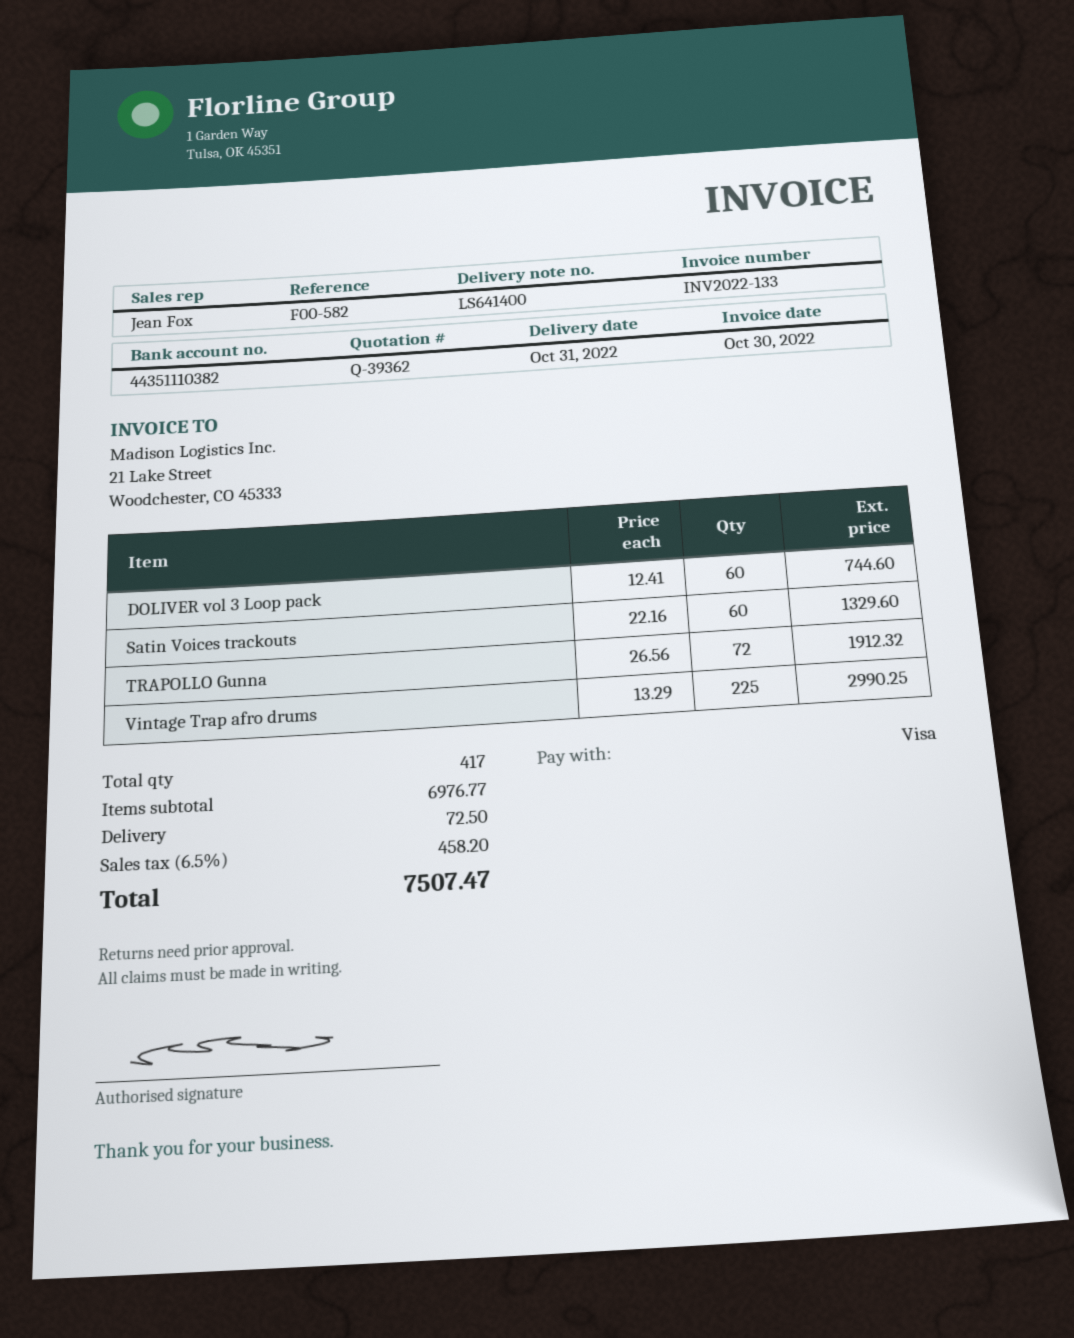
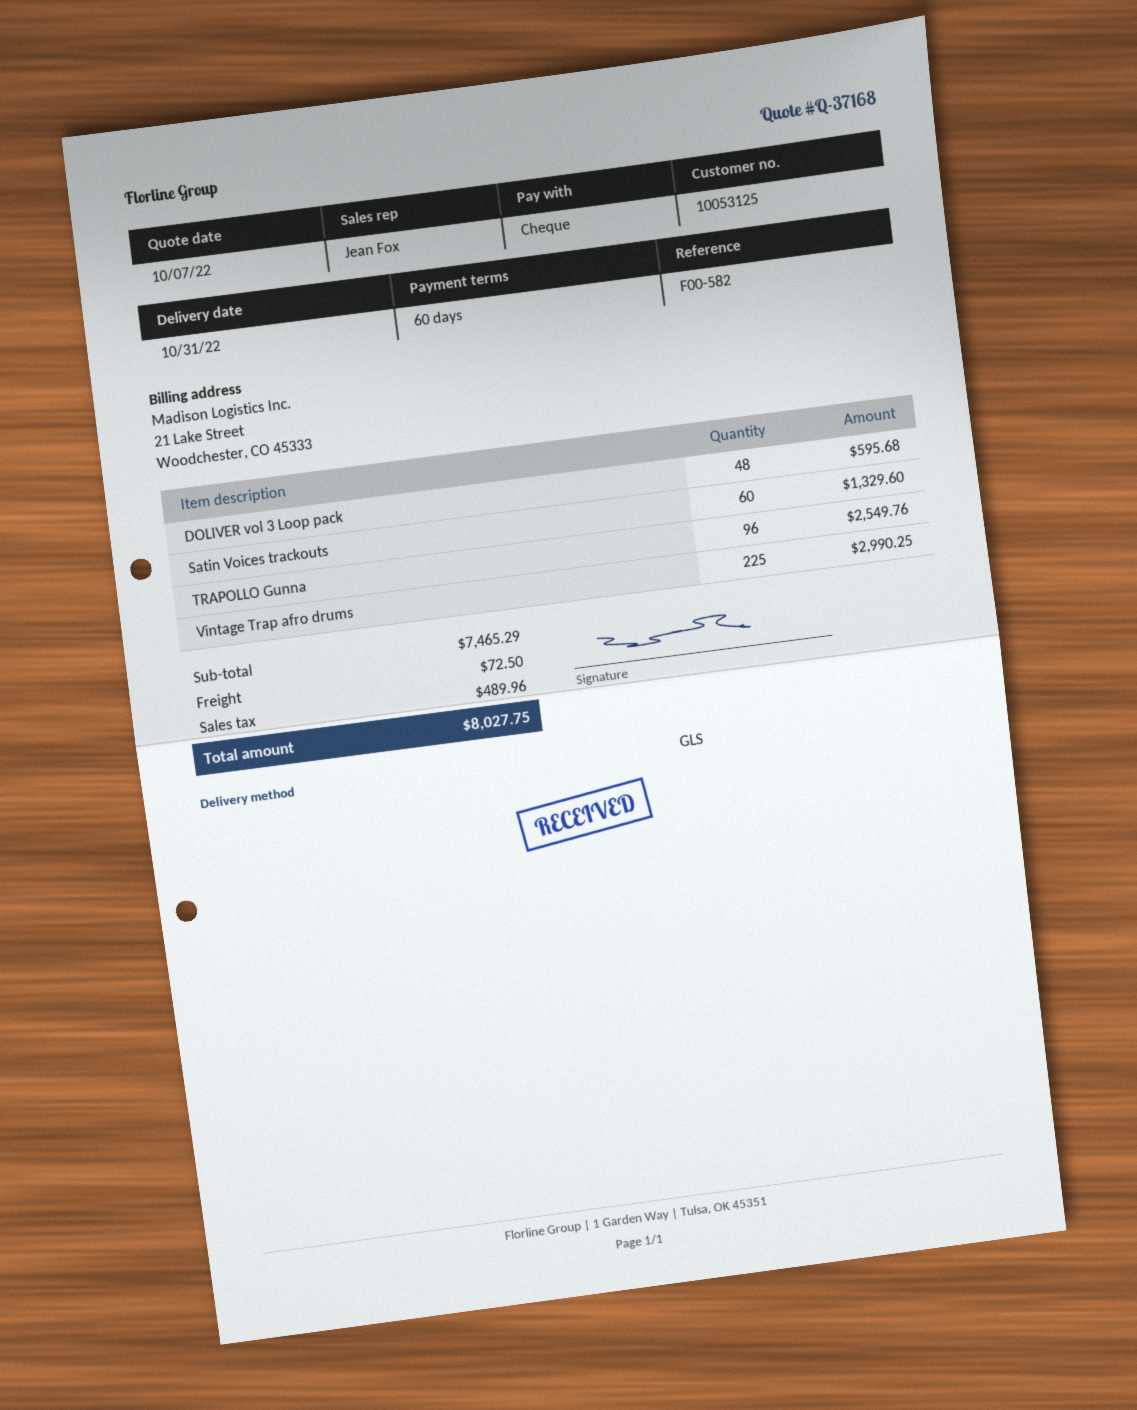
quote number: Q-39362 -> Q-37168
payment method: Visa -> cheque
DOLIVER vol 3 Loop pack: 60 for 744.60 -> 48 for 595.68
TRAPOLLO Gunna: 72 for 1912.32 -> 96 for 2549.76
subtotal: 6976.77 -> 7465.29
tax: 458.20 -> 489.96
total: 7507.47 -> 8027.75

